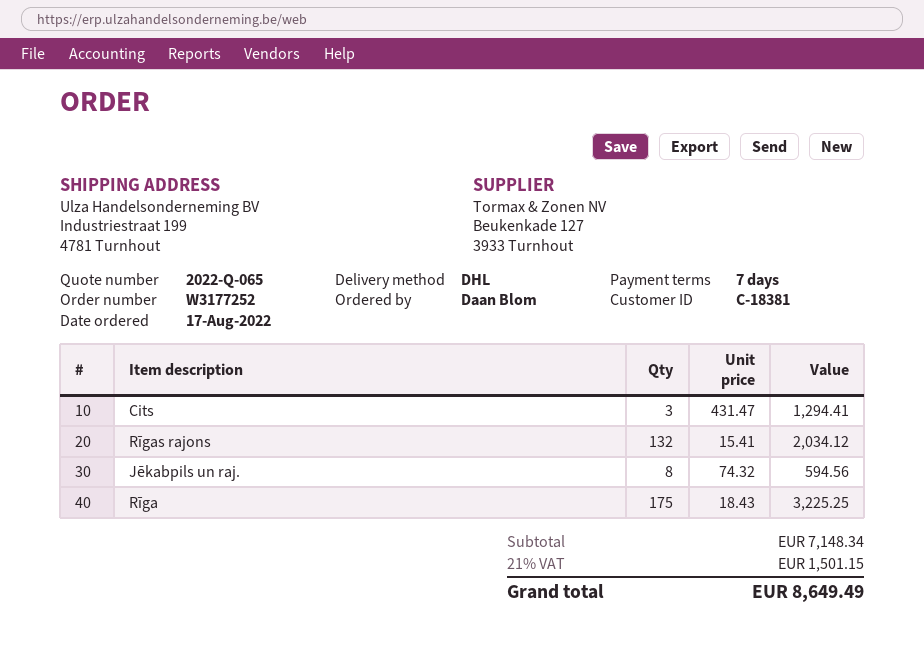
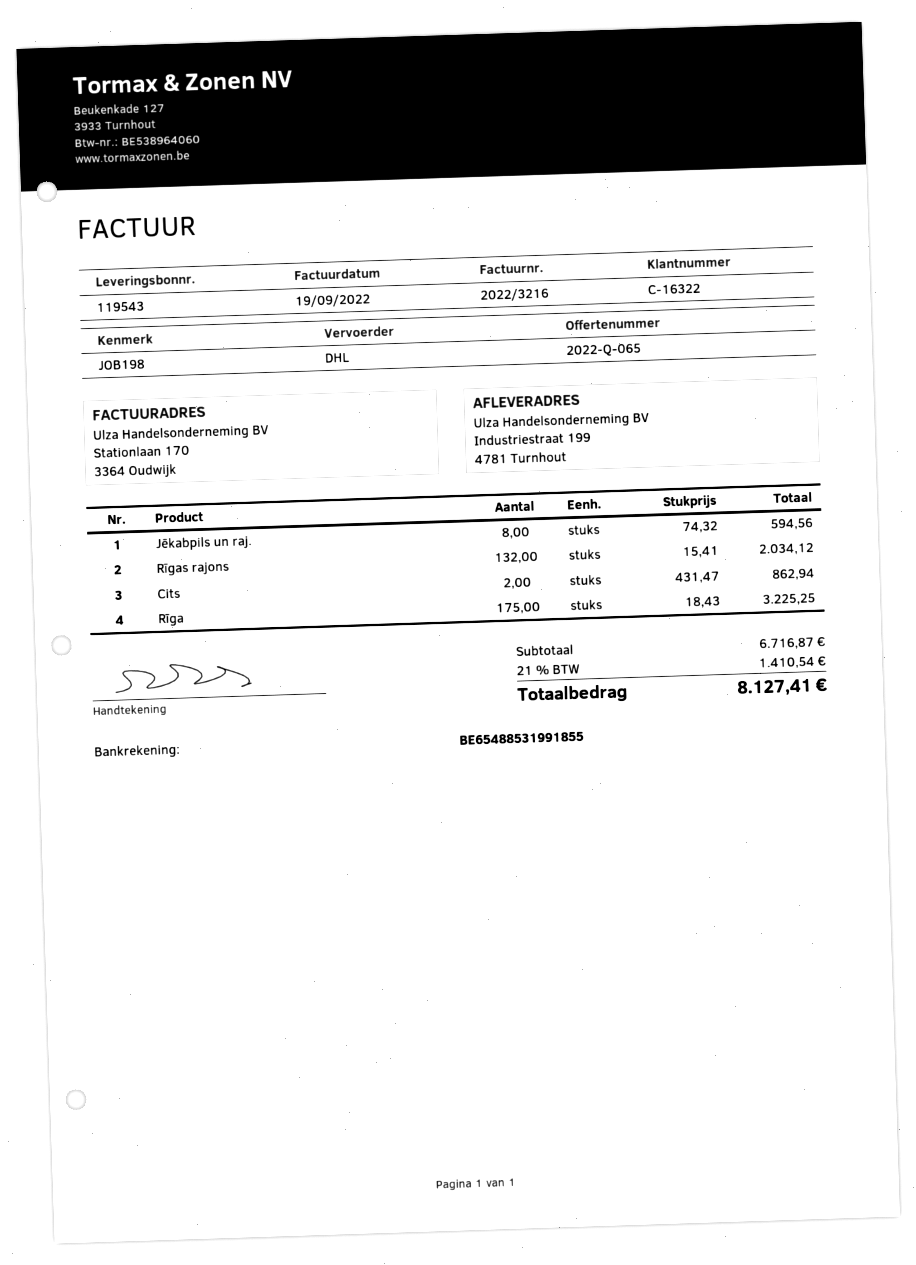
customer number: C-18381 -> C-16322
Cits: 3 x 431.47 = 1294.41 -> 2 x 431.47 = 862.94
subtotal: 7148.34 -> 6716.87
tax: 21% = 1501.15 -> 21% = 1410.54
total: 8649.49 -> 8127.41

